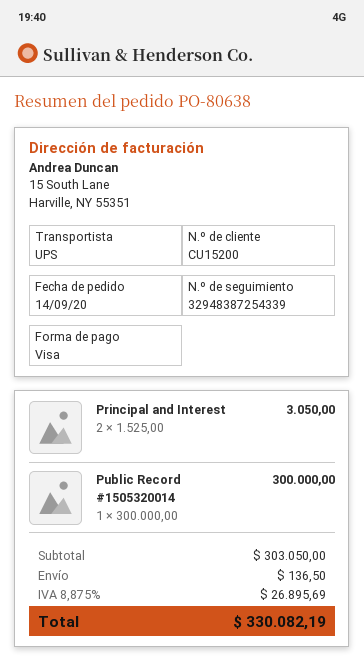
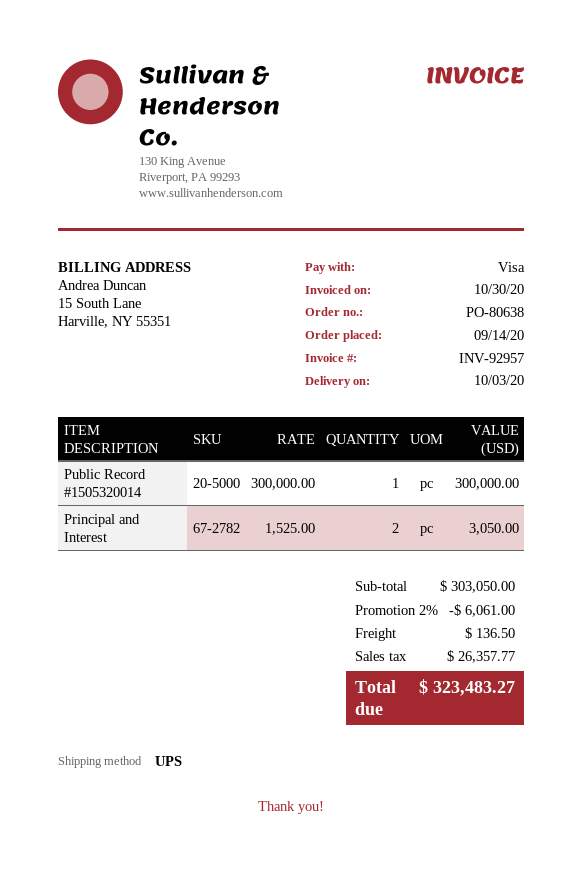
discount: none -> 2% = 6061.00
tax: 26895.69 -> 26357.77
total: 330082.19 -> 323483.27

